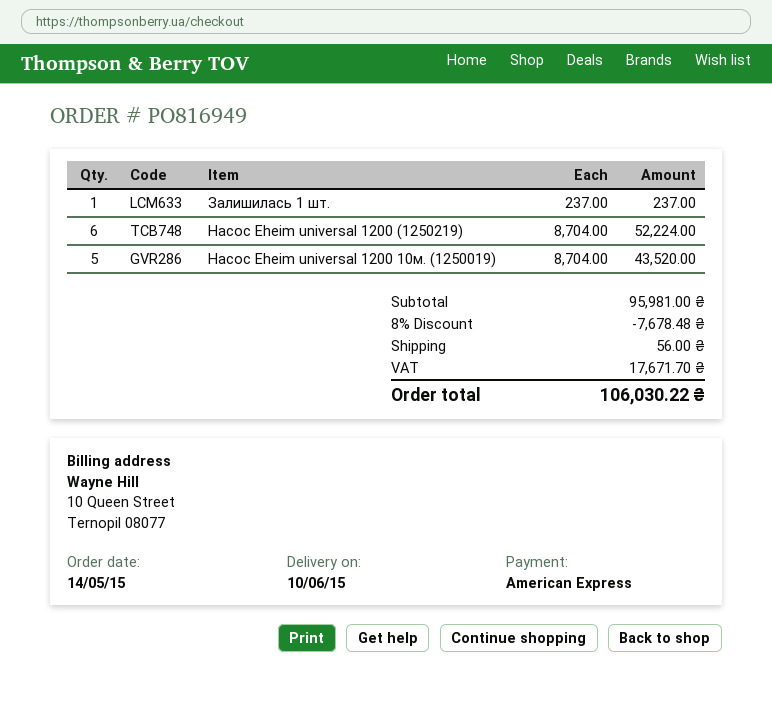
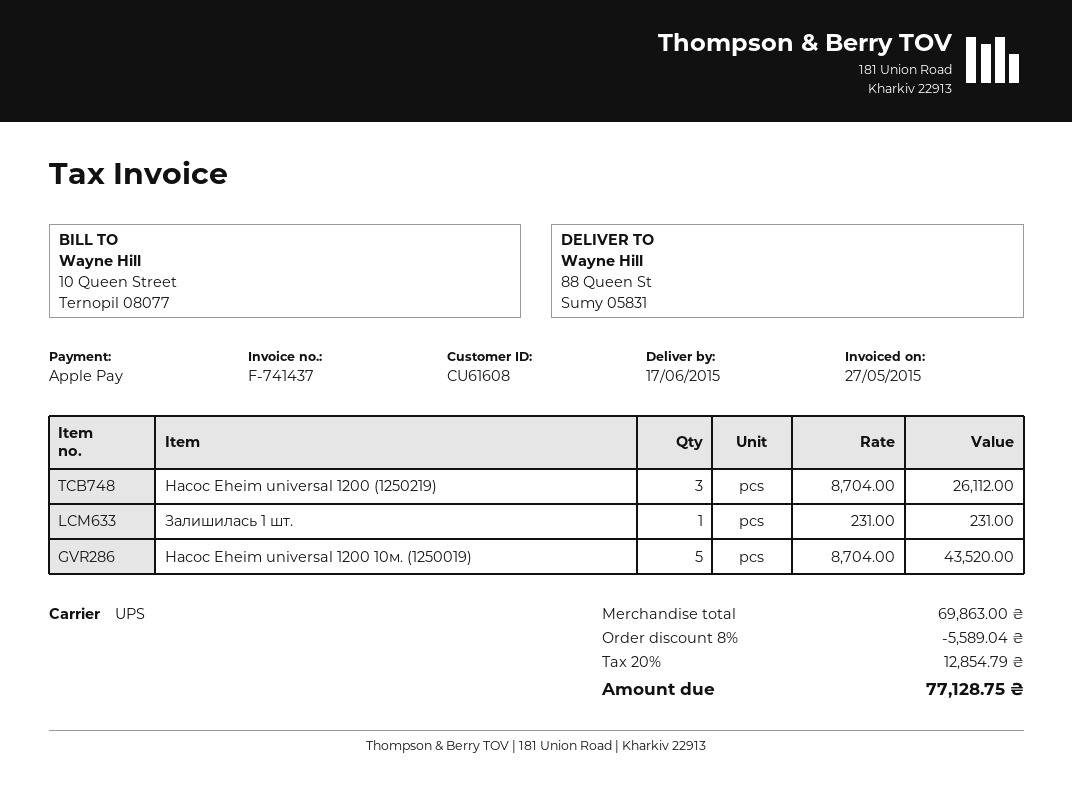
delivery date: 2015-06-10 -> 2015-06-17
payment method: American Express -> Apple Pay
Залишилась 1 шт.: 1 x 237.00 = 237.00 -> 1 x 231.00 = 231.00
Насос Eheim universal 1200 (1250219): 6 x 8704.00 = 52224.00 -> 3 x 8704.00 = 26112.00
subtotal: 95981.00 -> 69863.00
discount: 8% = 7678.48 -> 8% = 5589.04
shipping: 56.00 -> none
tax: 17671.70 -> 12854.79
total: 106030.22 -> 77128.75

